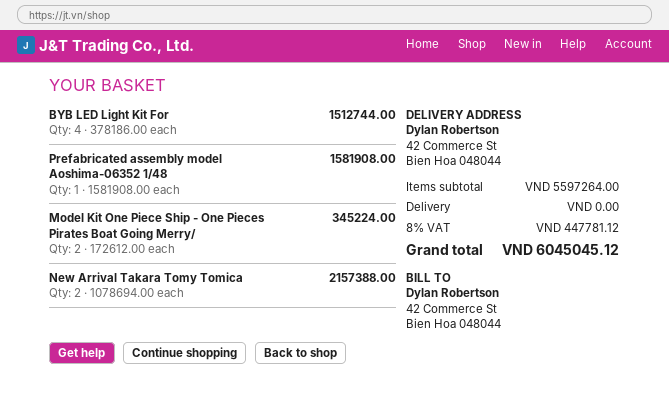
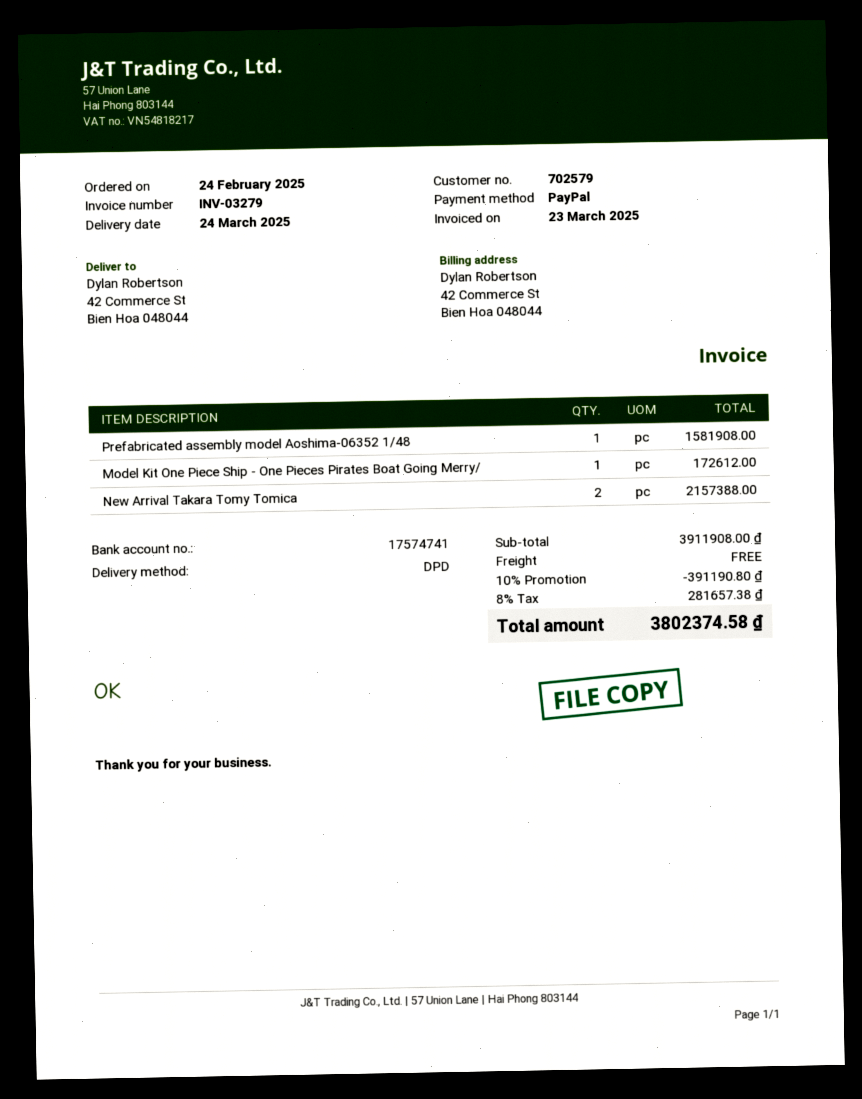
BYB LED Light Kit For: 4 for 1512744.00 -> none
Model Kit One Piece Ship - One Pieces Pirates Boat Going Merry/: 2 for 345224.00 -> 1 for 172612.00
subtotal: 5597264.00 -> 3911908.00
discount: none -> 10% = 391190.80
tax: 8% = 447781.12 -> 8% = 281657.38
total: 6045045.12 -> 3802374.58

